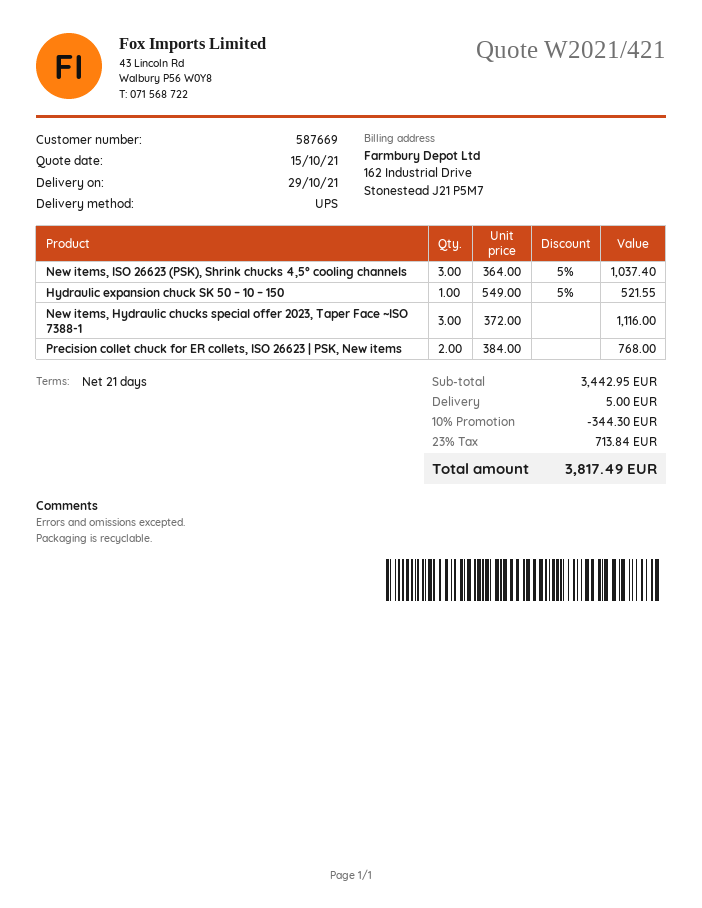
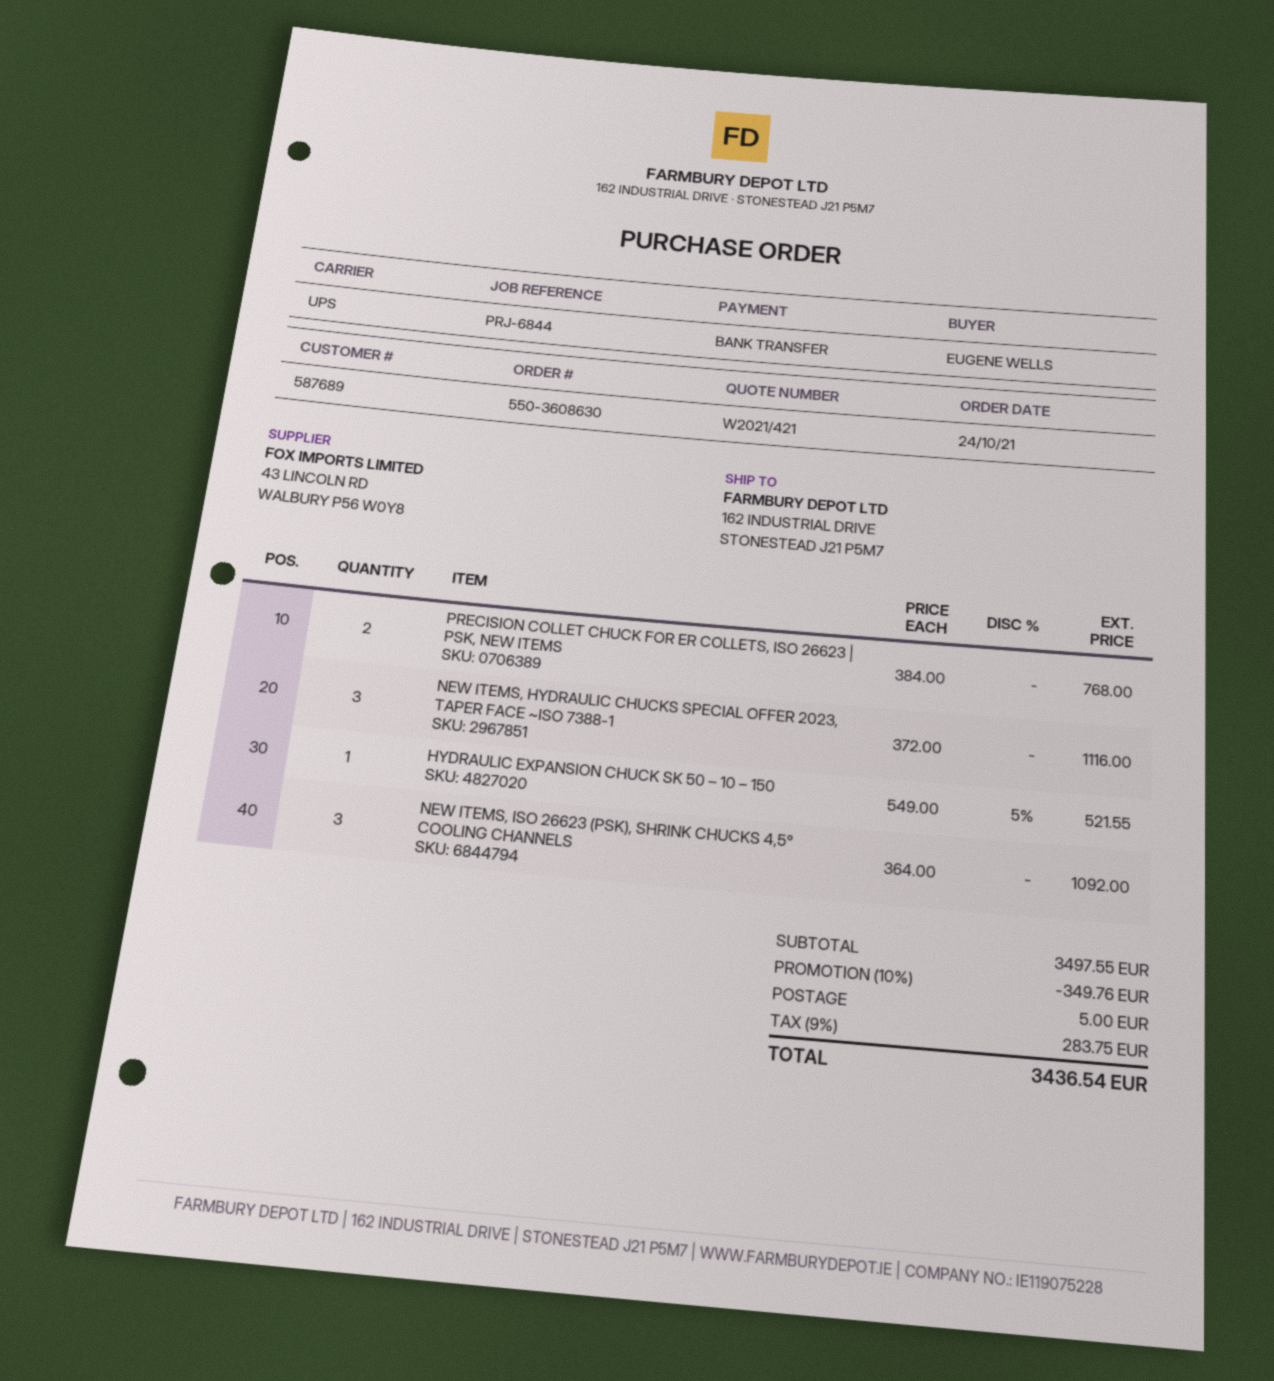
customer number: 587669 -> 587689
New items, ISO 26623 (PSK), Shrink chucks 4,5° cooling channels: 3 x 364.00 - 5% = 1037.40 -> 3 x 364.00 = 1092.00
subtotal: 3442.95 -> 3497.55
discount: 10% = 344.30 -> 10% = 349.76
tax: 23% = 713.84 -> 9% = 283.75
total: 3817.49 -> 3436.54

